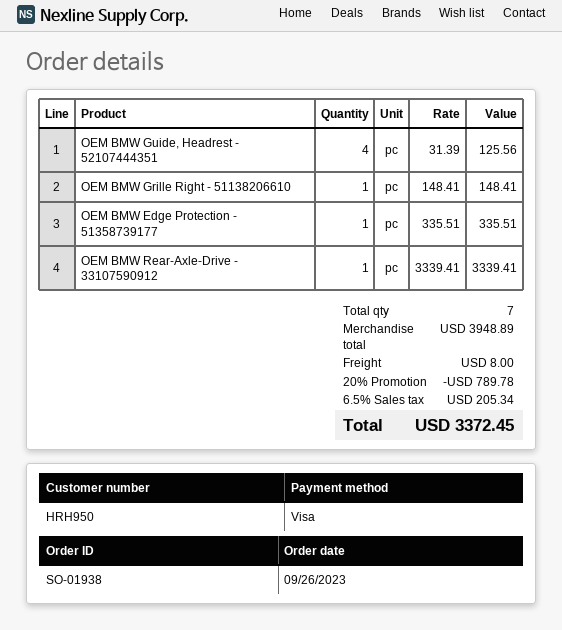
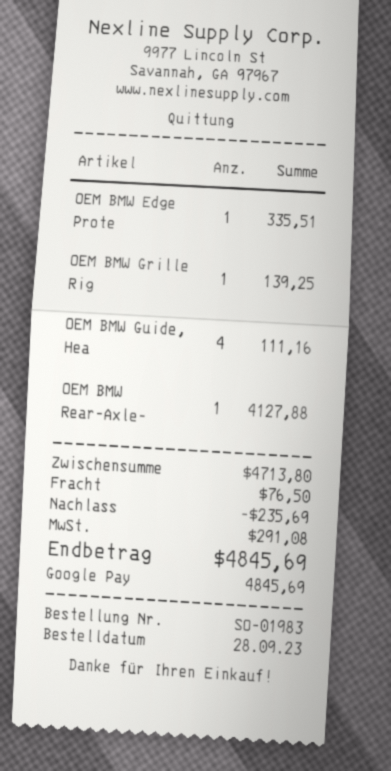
order number: SO-01938 -> SO-01983
order date: 2023-09-26 -> 2023-09-28
payment method: Visa -> Google Pay
OEM BMW Guide, Headrest - 52107444351: 4 for 125.56 -> 4 for 111.16
OEM BMW Grille Right - 51138206610: 1 for 148.41 -> 1 for 139.25
OEM BMW Rear-Axle-Drive - 33107590912: 1 for 3339.41 -> 1 for 4127.88
subtotal: 3948.89 -> 4713.80
discount: 789.78 -> 235.69
shipping: 8.00 -> 76.50
tax: 205.34 -> 291.08
total: 3372.45 -> 4845.69

